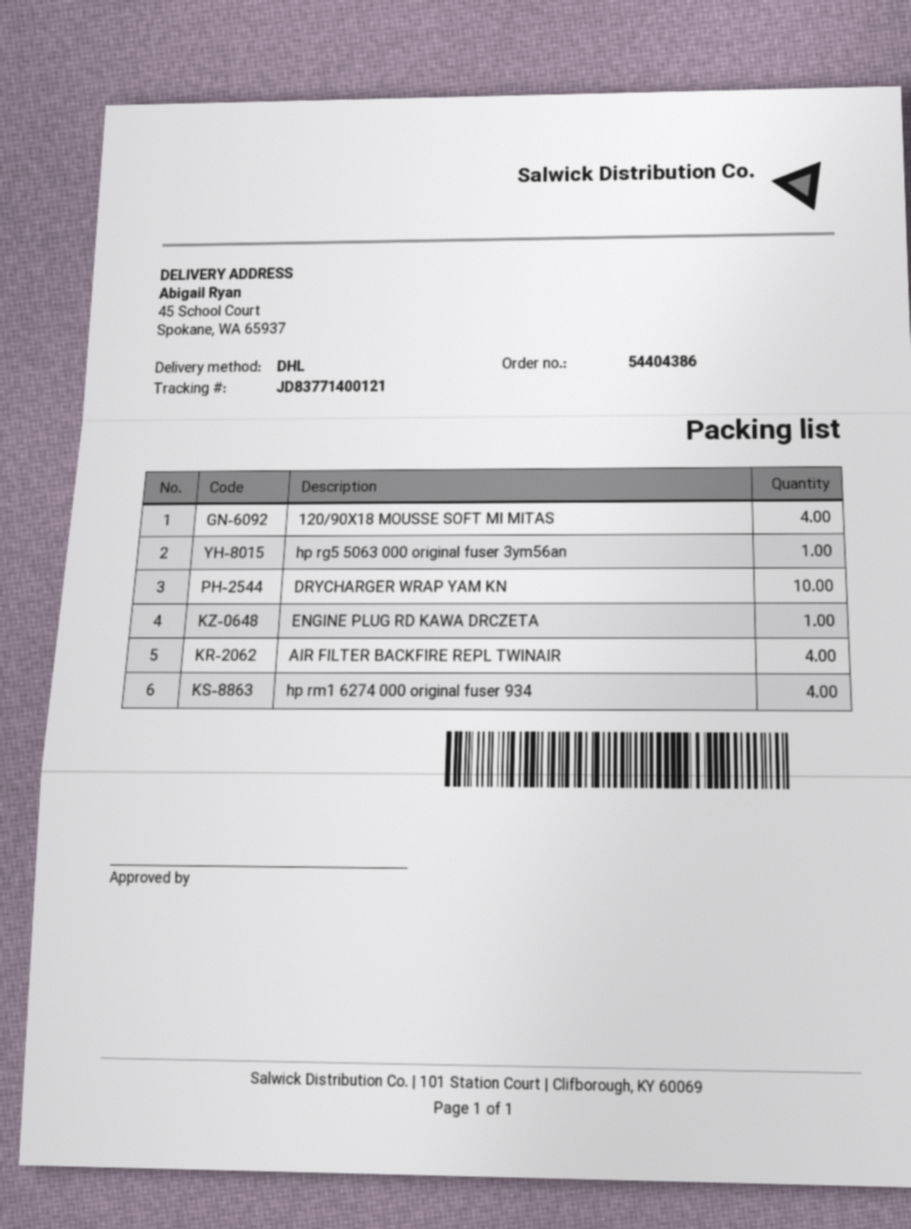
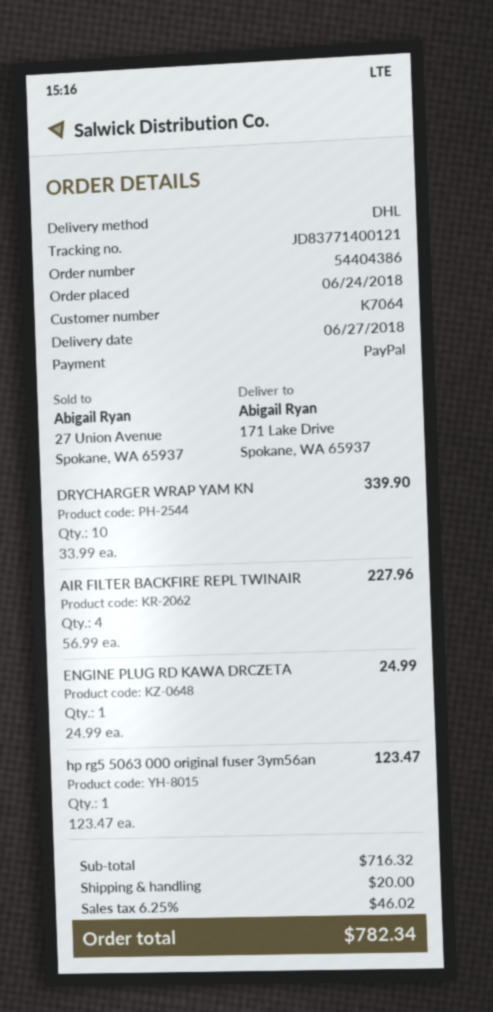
ship to: 45 School Court, Spokane, WA 65937 -> 171 Lake Drive, Spokane, WA 65937
120/90X18 MOUSSE SOFT MI MITAS: 4 -> none
hp rm1 6274 000 original fuser 934: 4 -> none

